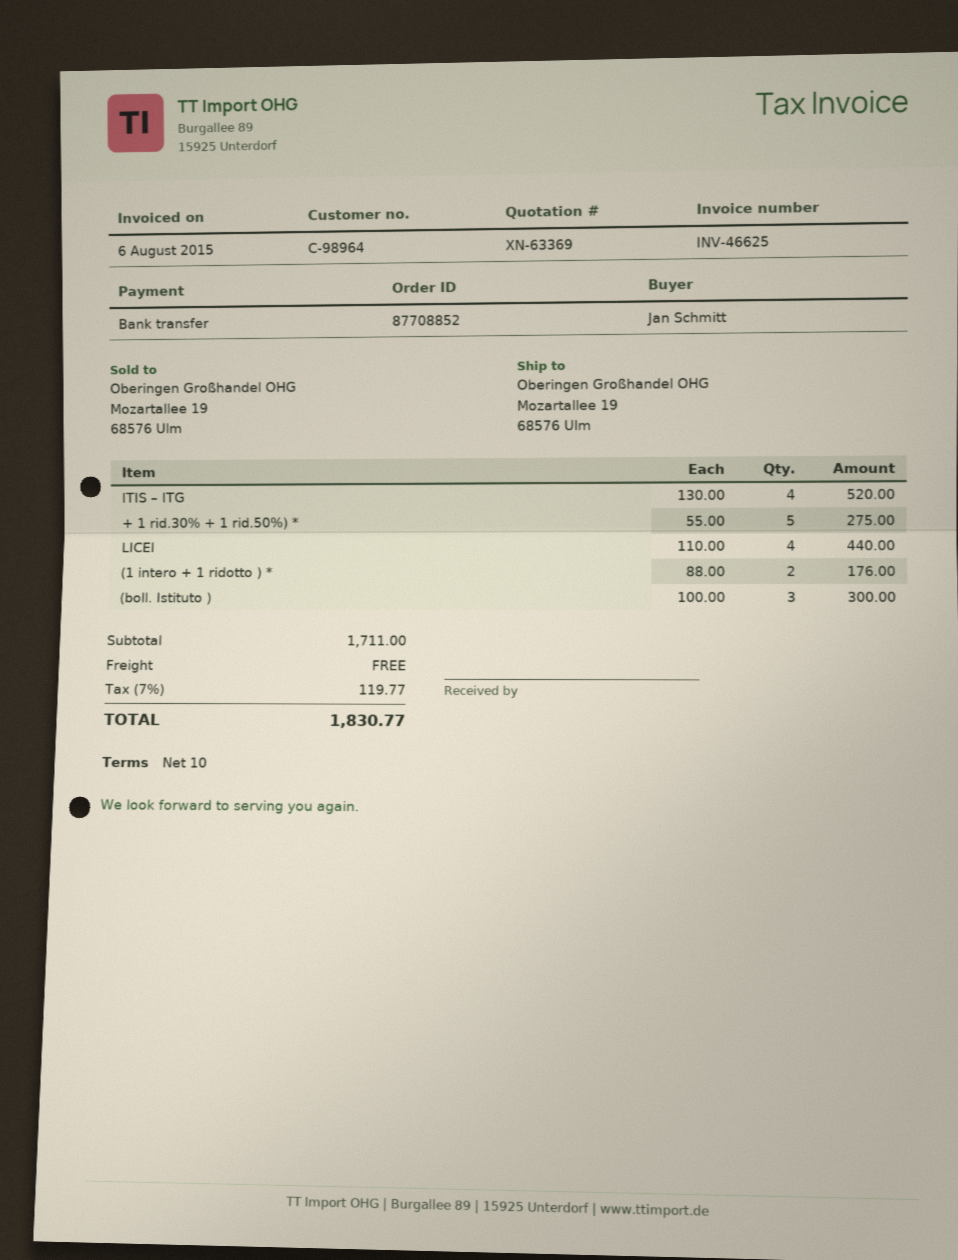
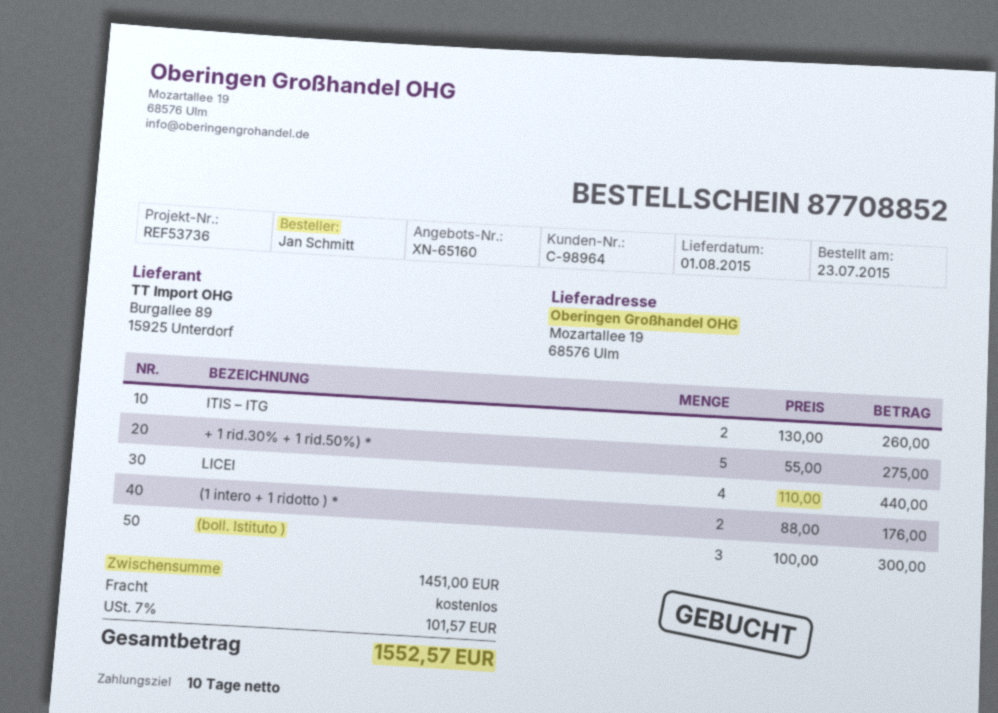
quote number: XN-63369 -> XN-65160
ITIS – ITG: 4 x 130.00 = 520.00 -> 2 x 130.00 = 260.00
subtotal: 1711.00 -> 1451.00
tax: 7% = 119.77 -> 7% = 101.57
total: 1830.77 -> 1552.57

